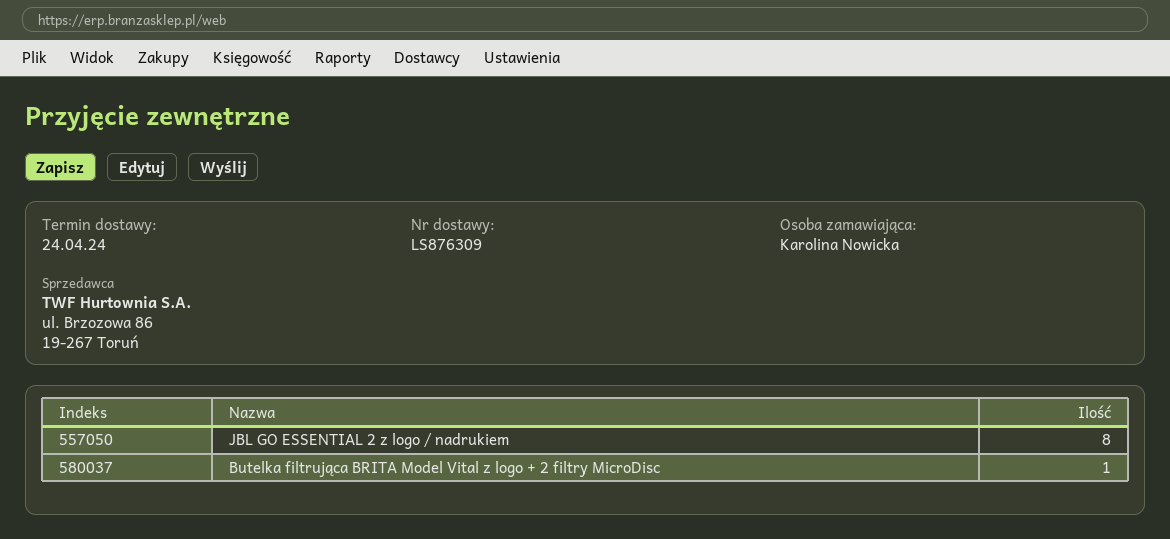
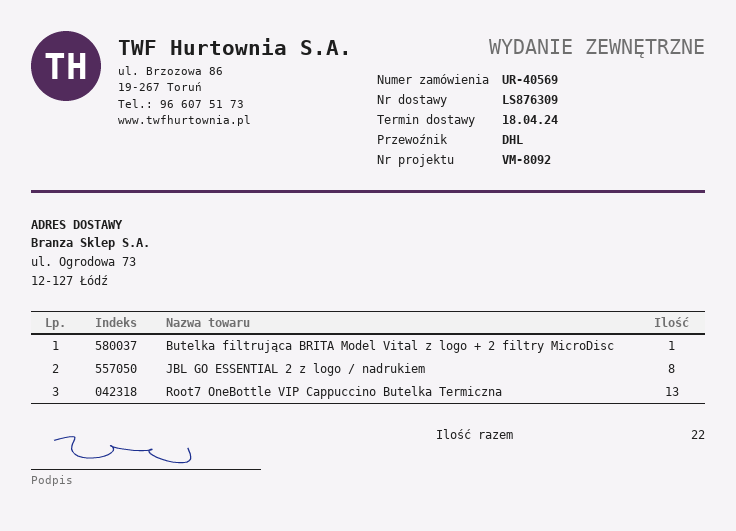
delivery date: 2024-04-24 -> 2024-04-18
Root7 OneBottle VIP Cappuccino Butelka Termiczna: none -> 13

